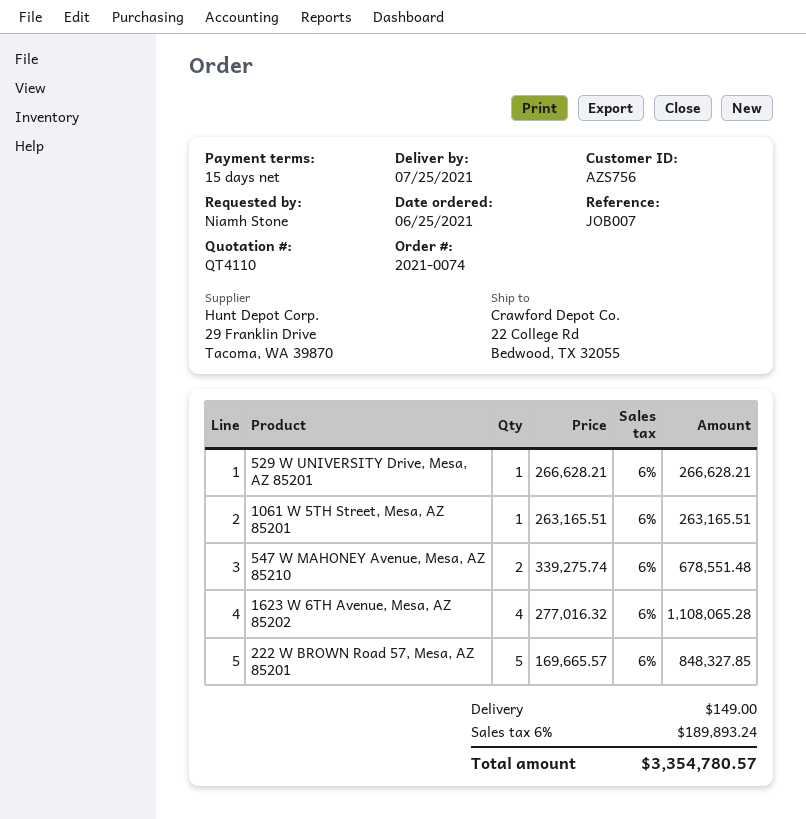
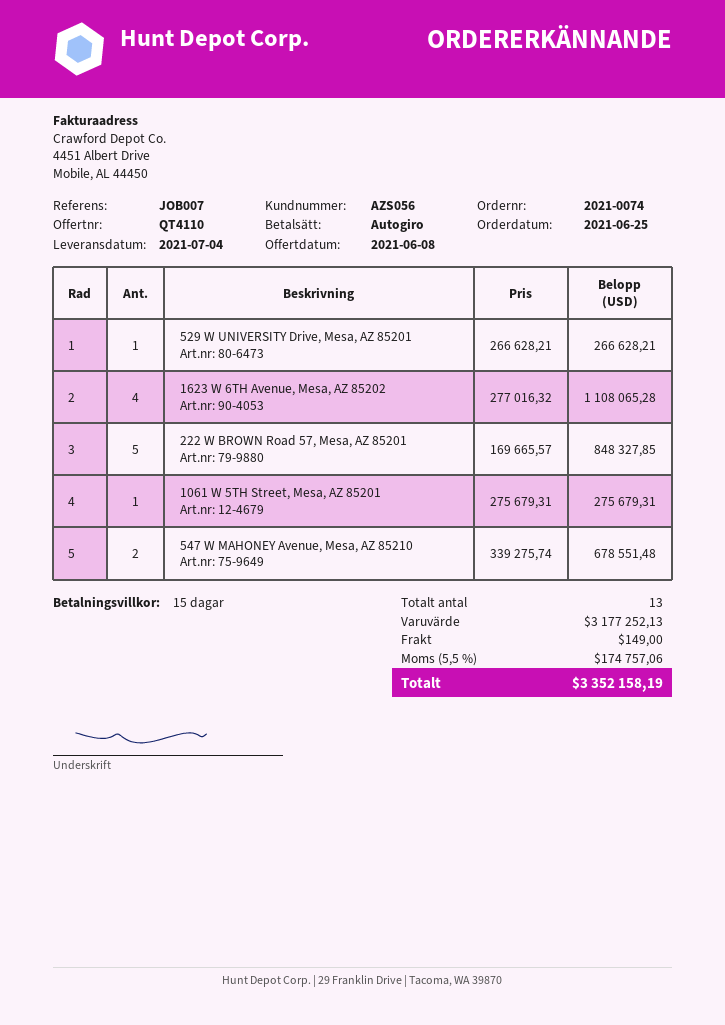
delivery date: 2021-07-25 -> 2021-07-04
customer number: AZS756 -> AZS056
1061 W 5TH Street, Mesa, AZ 85201: 1 x 263165.51 = 263165.51 -> 1 x 275679.31 = 275679.31
tax: 6% = 189893.24 -> 5.5% = 174757.06
total: 3354780.57 -> 3352158.19

